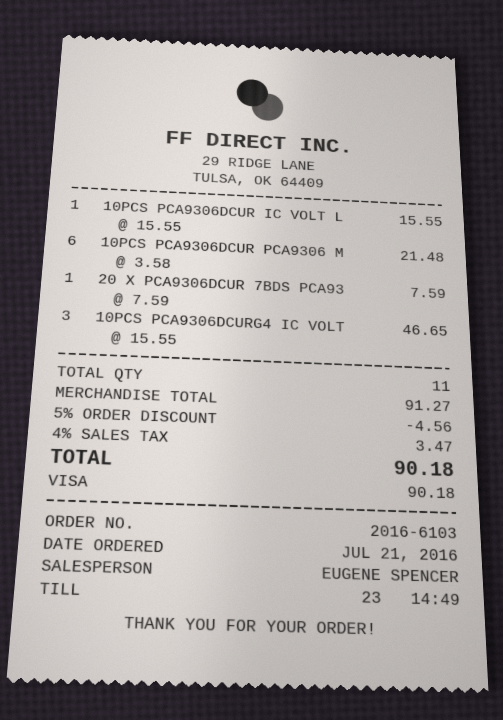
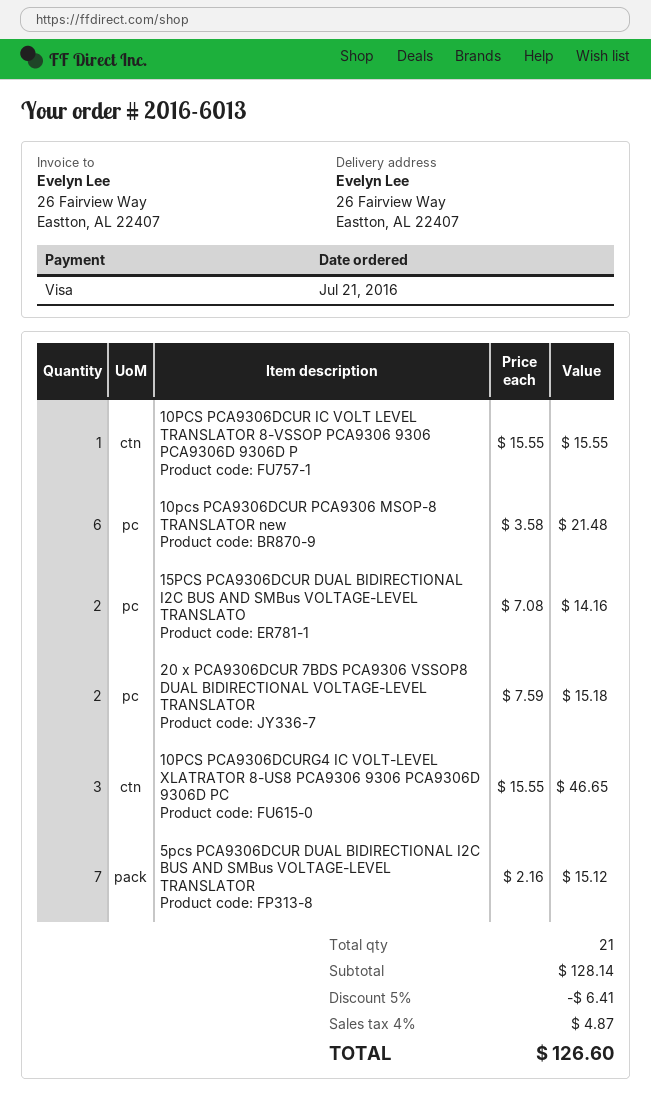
order number: 2016-6103 -> 2016-6013
20 X PCA9306DCUR 7BDS PCA93: 1 x 7.59 = 7.59 -> 2 x 7.59 = 15.18
15PCS PCA9306DCUR DUAL BIDIRECTIONAL I2C BUS AND SMBus VOLTAGE-LEVEL TRANSLATO: none -> 2 x 7.08 = 14.16
5pcs PCA9306DCUR DUAL BIDIRECTIONAL I2C BUS AND SMBus VOLTAGE-LEVEL TRANSLATOR: none -> 7 x 2.16 = 15.12
total quantity: 11 -> 21
subtotal: 91.27 -> 128.14
discount: 5% = 4.56 -> 5% = 6.41
tax: 4% = 3.47 -> 4% = 4.87
total: 90.18 -> 126.60

